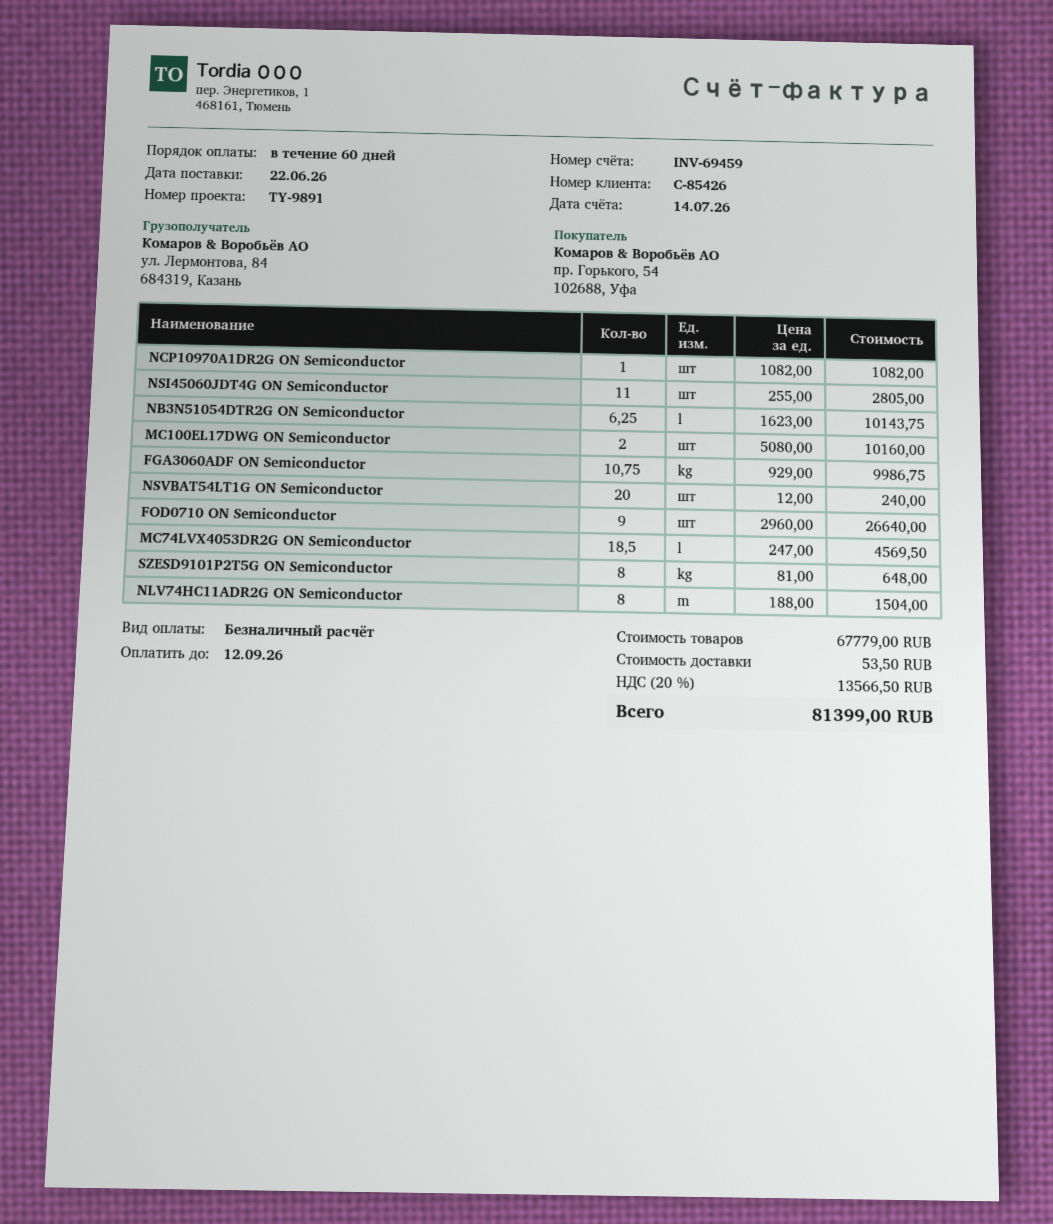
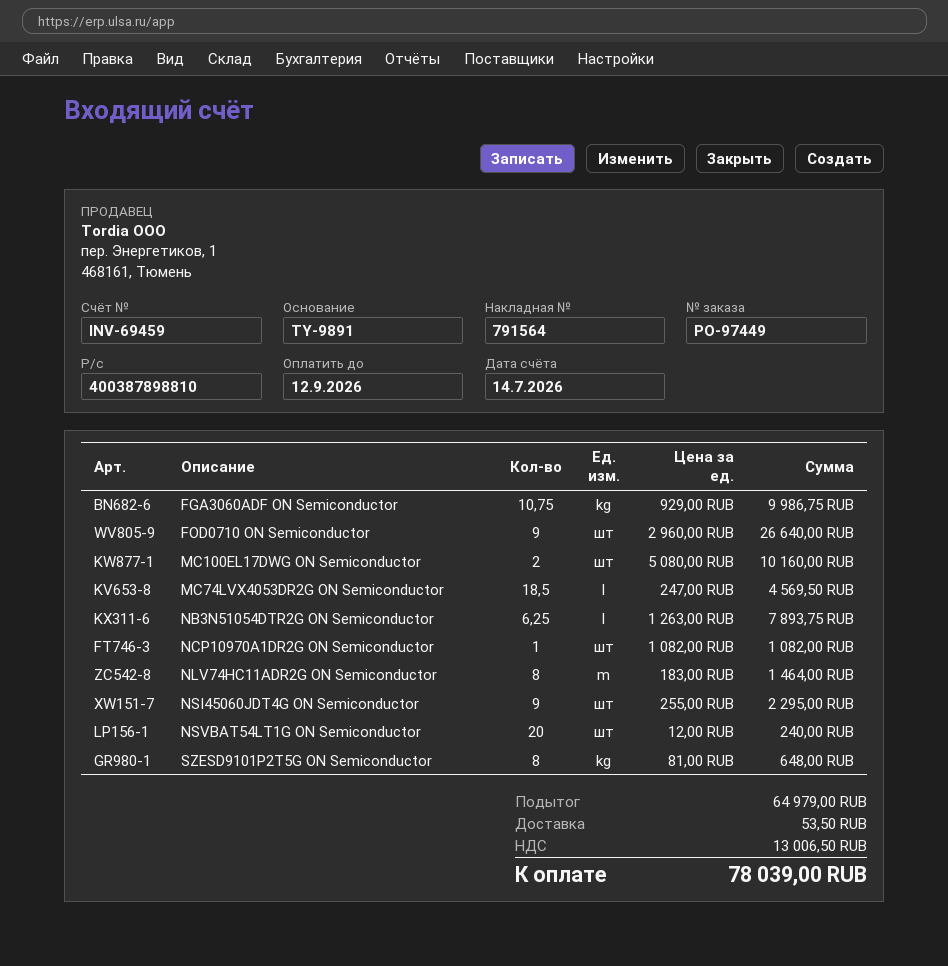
NSI45060JDT4G ON Semiconductor: 11 x 255.00 = 2805.00 -> 9 x 255.00 = 2295.00
NB3N51054DTR2G ON Semiconductor: 6.25 x 1623.00 = 10143.75 -> 6.25 x 1263.00 = 7893.75
NLV74HC11ADR2G ON Semiconductor: 8 x 188.00 = 1504.00 -> 8 x 183.00 = 1464.00
subtotal: 67779.00 -> 64979.00
tax: 13566.50 -> 13006.50
total: 81399.00 -> 78039.00

